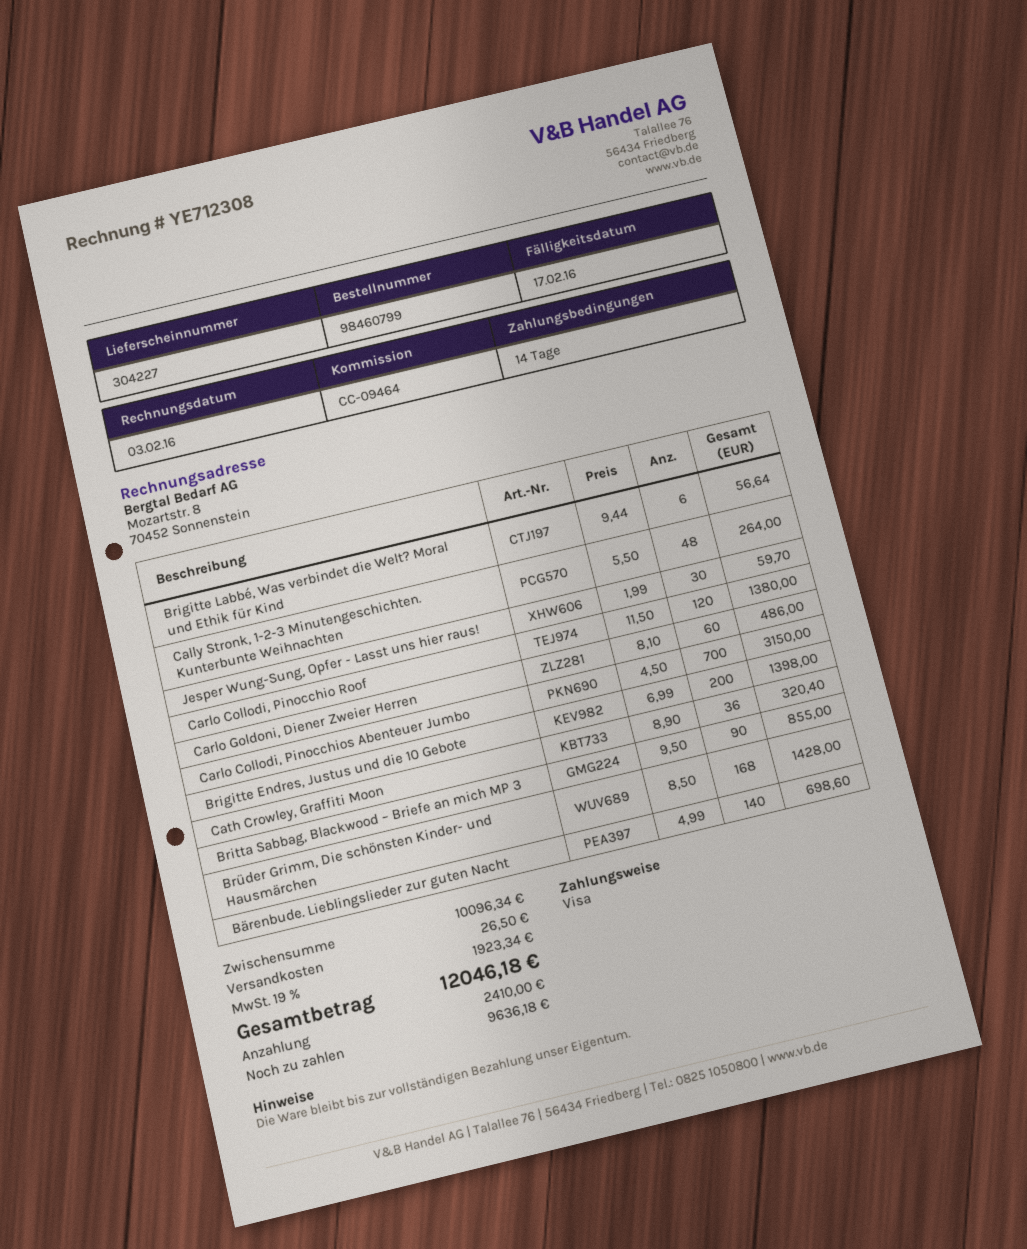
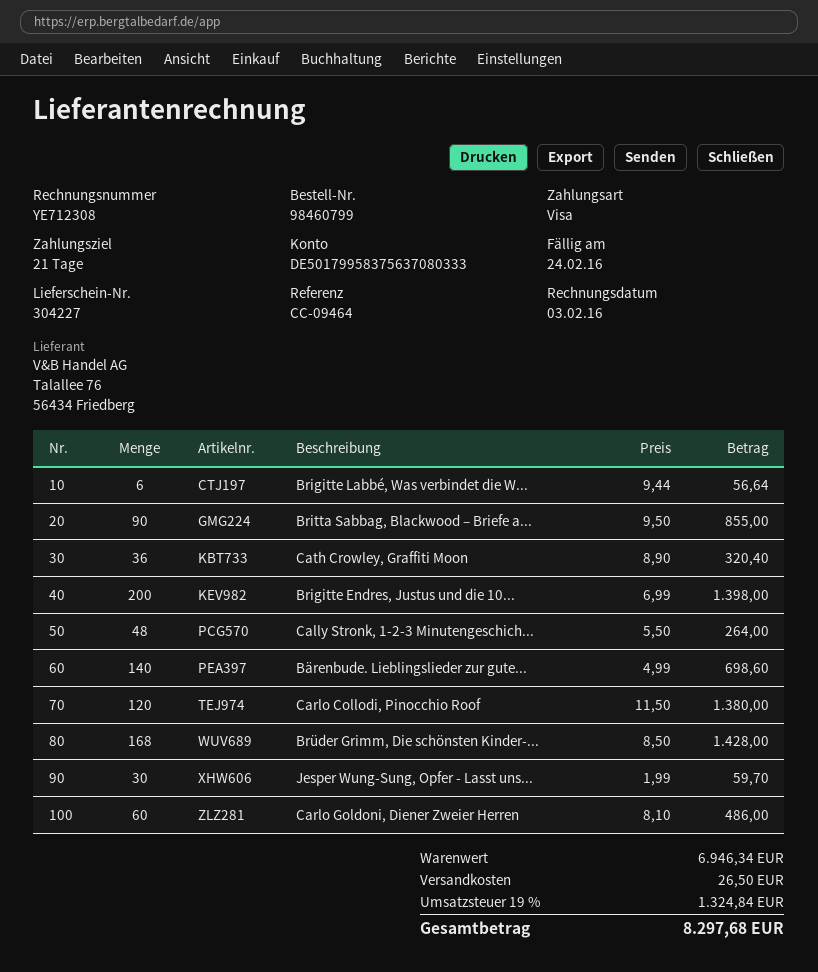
payment terms: 14 days -> 21 days
due date: 2016-02-17 -> 2016-02-24
Carlo Collodi, Pinocchios Abenteuer Jumbo: 700 x 4.50 = 3150.00 -> none
subtotal: 10096.34 -> 6946.34
tax: 19% = 1923.34 -> 19% = 1324.84
total: 12046.18 -> 8297.68

